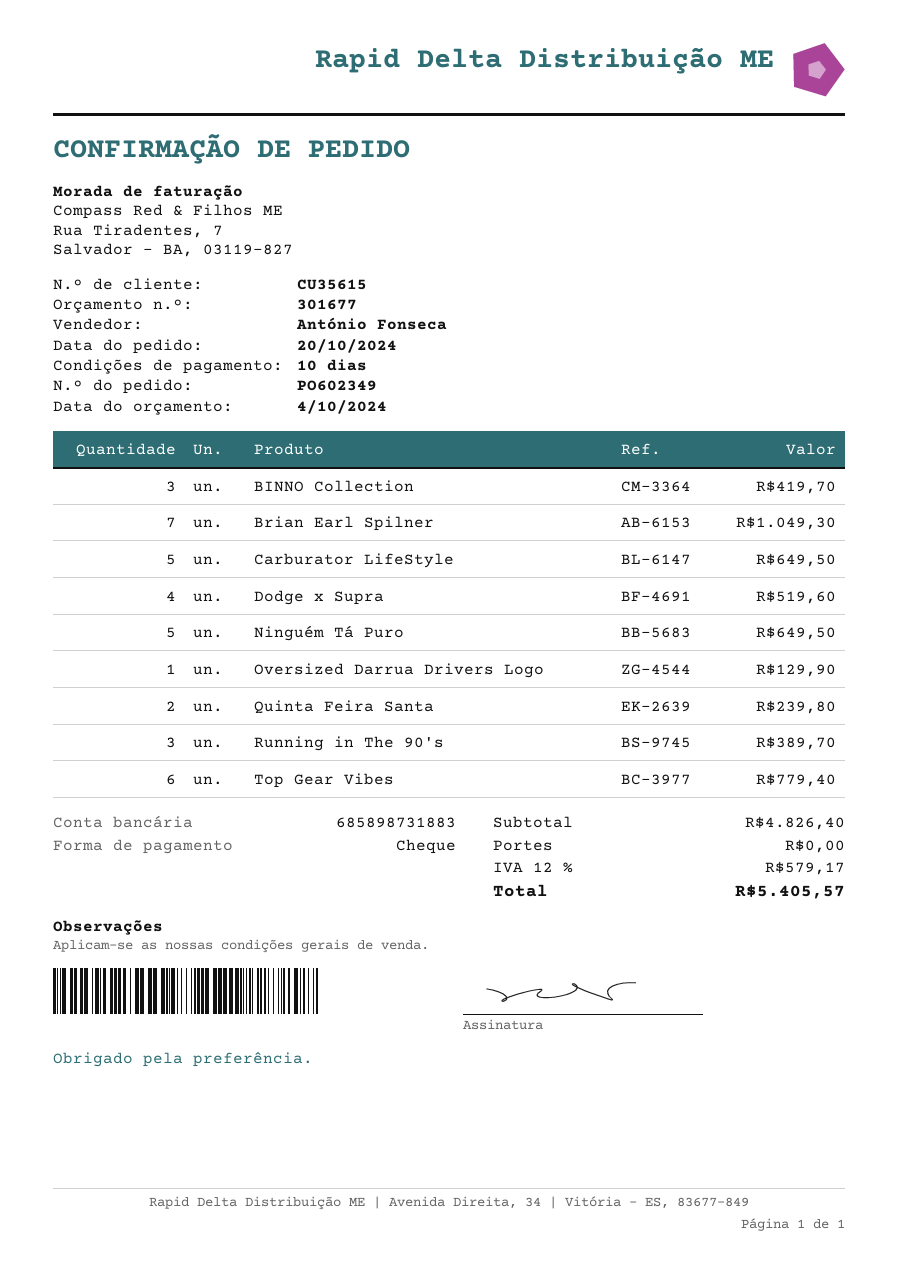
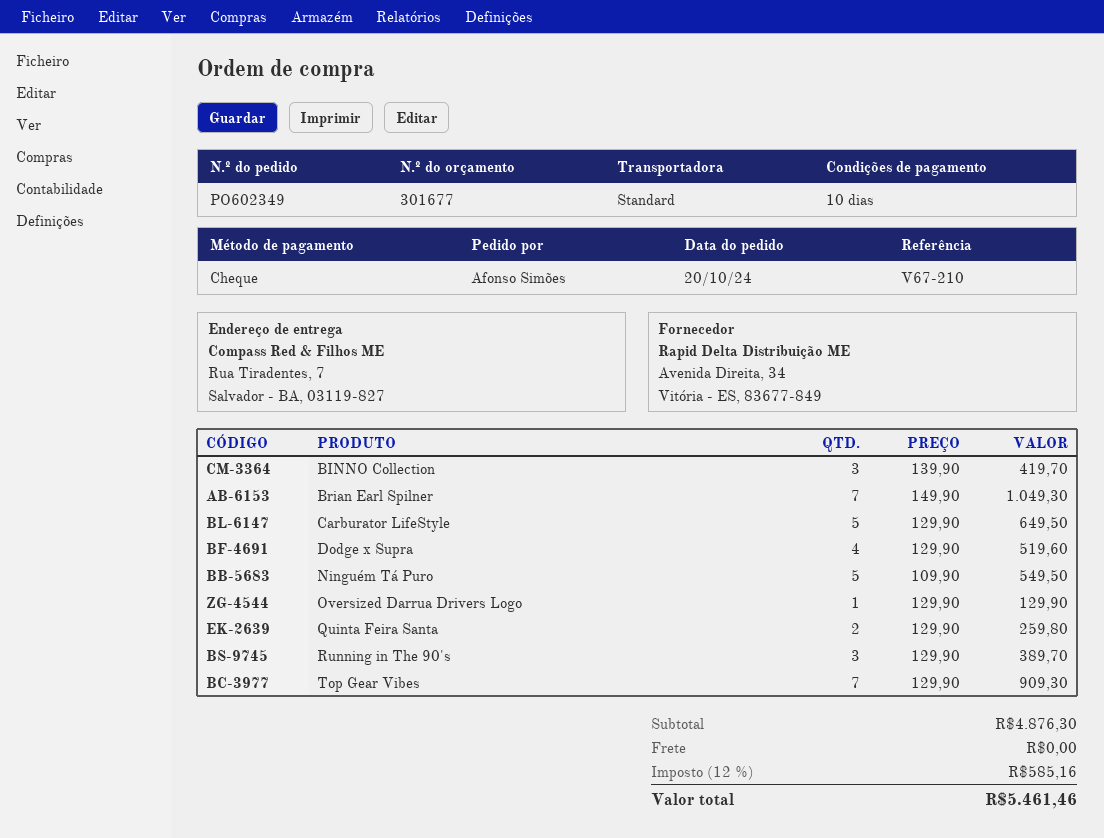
Ninguém Tá Puro: 5 for 649.50 -> 5 for 549.50
Quinta Feira Santa: 2 for 239.80 -> 2 for 259.80
Top Gear Vibes: 6 for 779.40 -> 7 for 909.30
subtotal: 4826.40 -> 4876.30
tax: 12% = 579.17 -> 12% = 585.16
total: 5405.57 -> 5461.46

